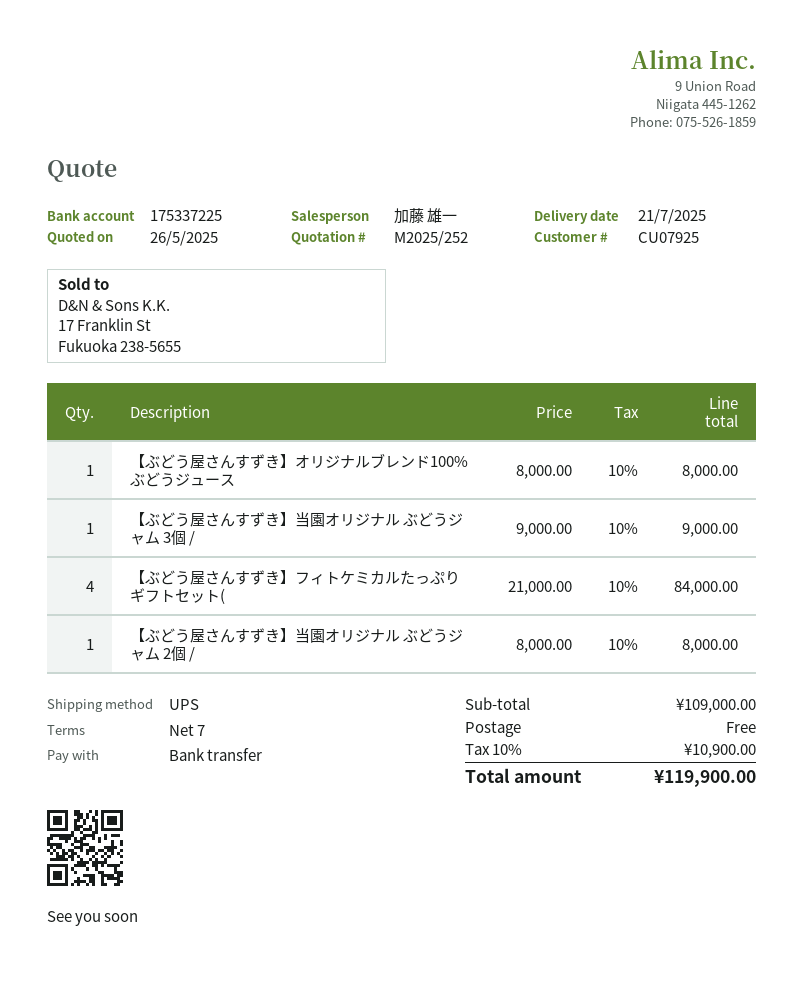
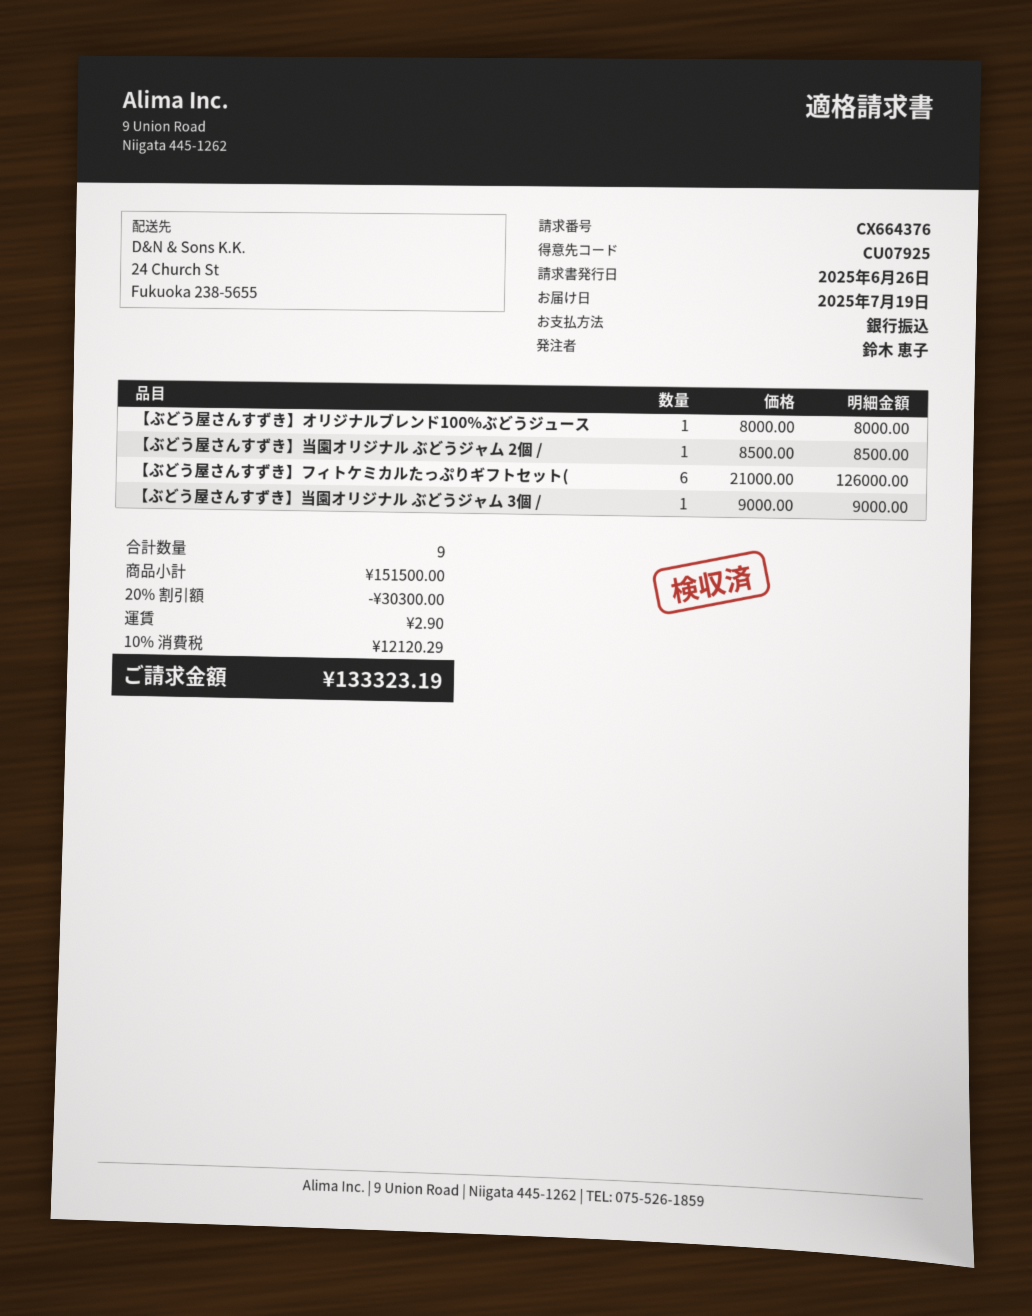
delivery date: 2025-07-21 -> 2025-07-19
【ぶどう屋さんすずき】フィトケミカルたっぷりギフトセット(: 4 x 21000.00 = 84000.00 -> 6 x 21000.00 = 126000.00
【ぶどう屋さんすずき】当園オリジナル ぶどうジャム 2個 /: 1 x 8000.00 = 8000.00 -> 1 x 8500.00 = 8500.00
subtotal: 109000.00 -> 151500.00
discount: none -> 20% = 30300.00
shipping: 0.00 -> 2.90
tax: 10% = 10900.00 -> 10% = 12120.29
total: 119900.00 -> 133323.19

